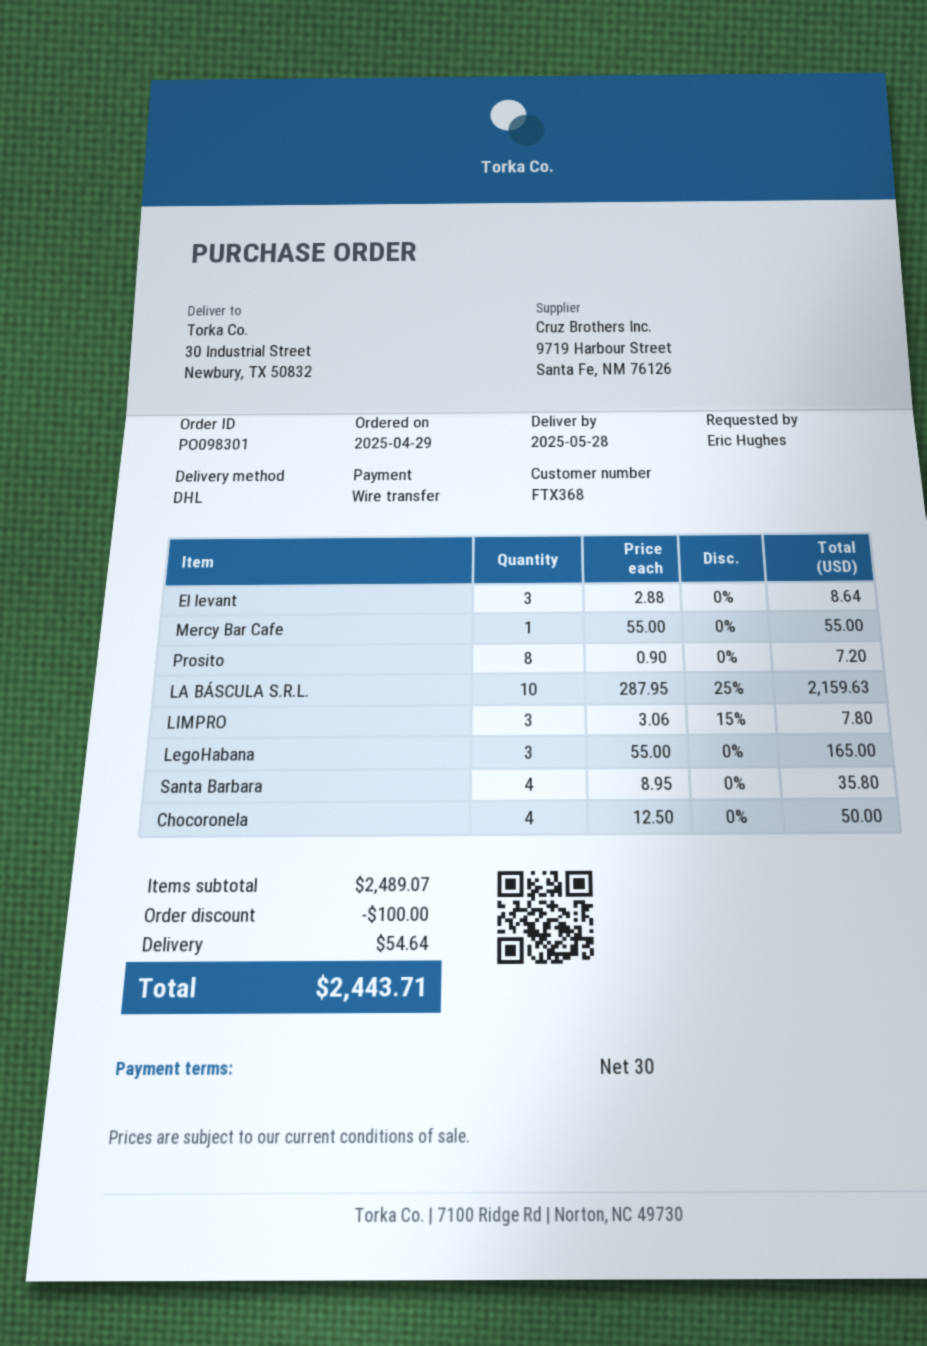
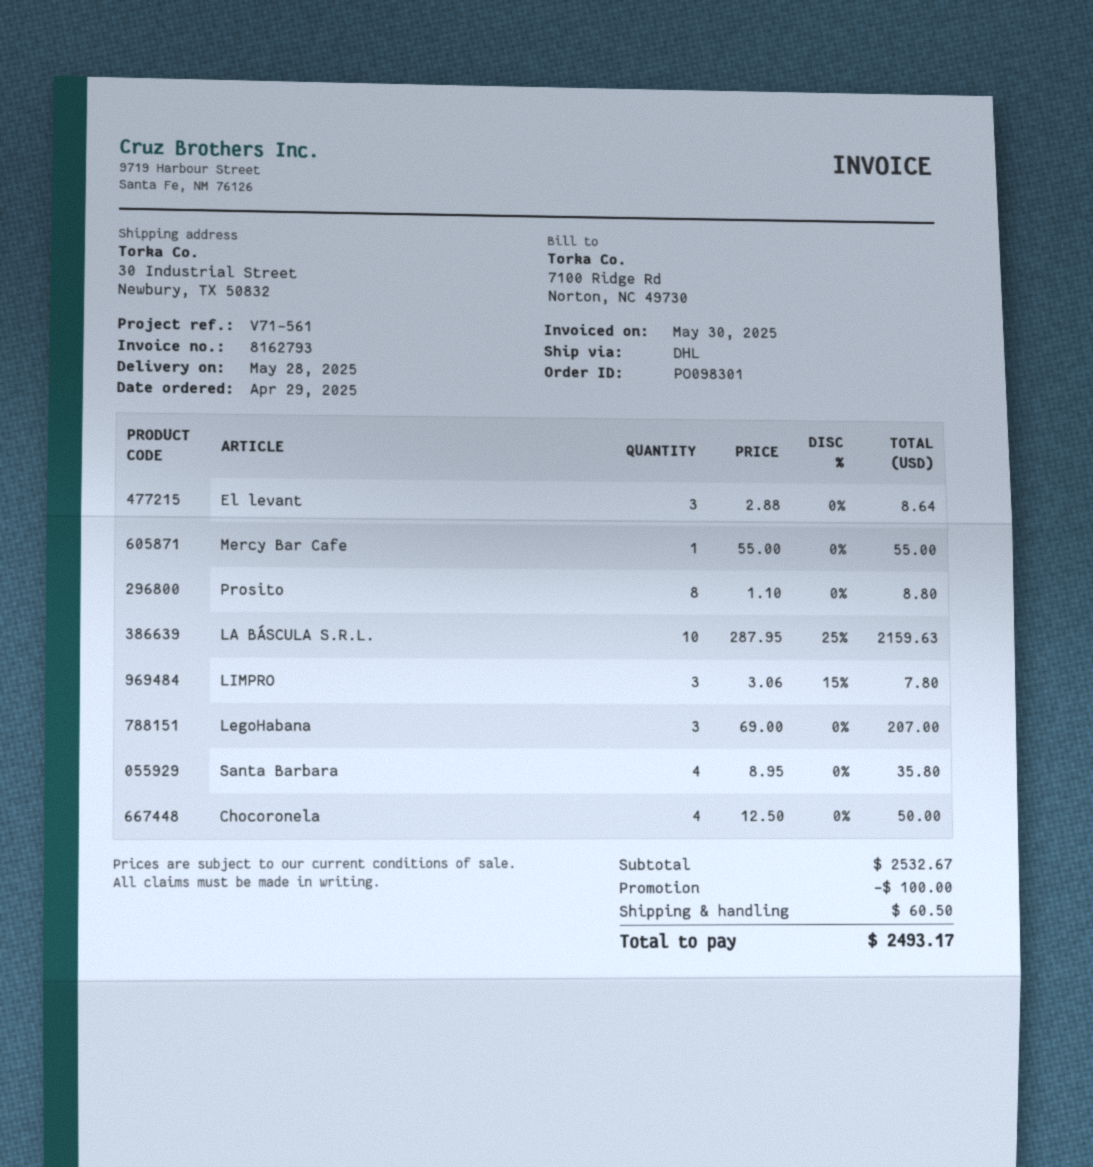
Prosito: 8 x 0.90 = 7.20 -> 8 x 1.10 = 8.80
LegoHabana: 3 x 55.00 = 165.00 -> 3 x 69.00 = 207.00
subtotal: 2489.07 -> 2532.67
shipping: 54.64 -> 60.50
total: 2443.71 -> 2493.17

